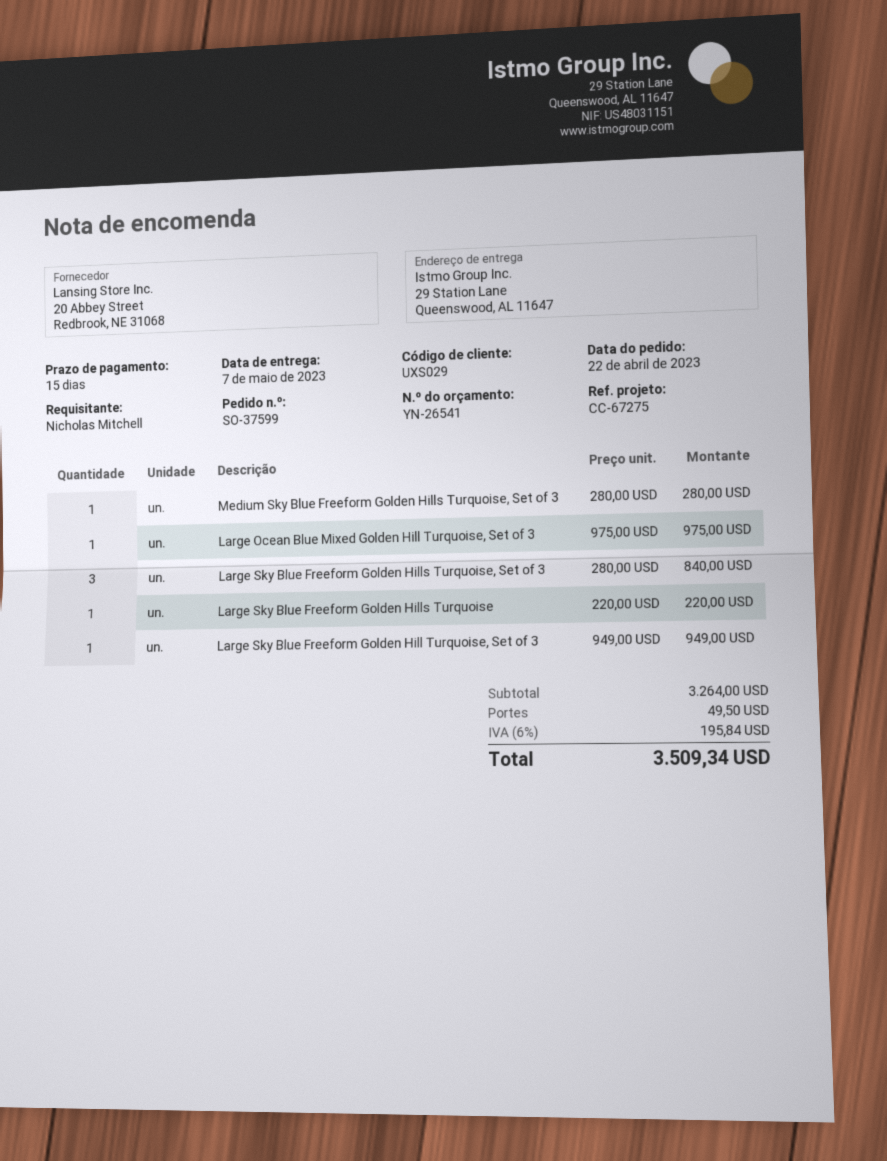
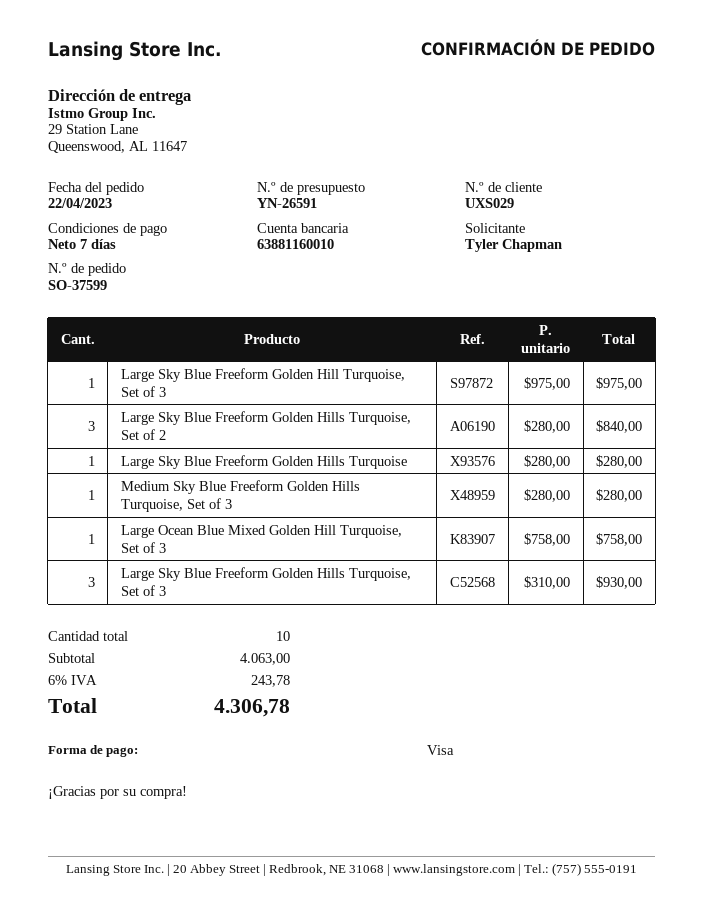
quote number: YN-26541 -> YN-26591
payment terms: 15 days -> 7 days
ordered by: Nicholas Mitchell -> Tyler Chapman
Large Ocean Blue Mixed Golden Hill Turquoise, Set of 3: 1 x 975.00 = 975.00 -> 1 x 758.00 = 758.00
Large Sky Blue Freeform Golden Hills Turquoise, Set of 3: 3 x 280.00 = 840.00 -> 3 x 310.00 = 930.00
Large Sky Blue Freeform Golden Hills Turquoise: 1 x 220.00 = 220.00 -> 1 x 280.00 = 280.00
Large Sky Blue Freeform Golden Hill Turquoise, Set of 3: 1 x 949.00 = 949.00 -> 1 x 975.00 = 975.00
Large Sky Blue Freeform Golden Hills Turquoise, Set of 2: none -> 3 x 280.00 = 840.00
subtotal: 3264.00 -> 4063.00
shipping: 49.50 -> none
tax: 6% = 195.84 -> 6% = 243.78
total: 3509.34 -> 4306.78

